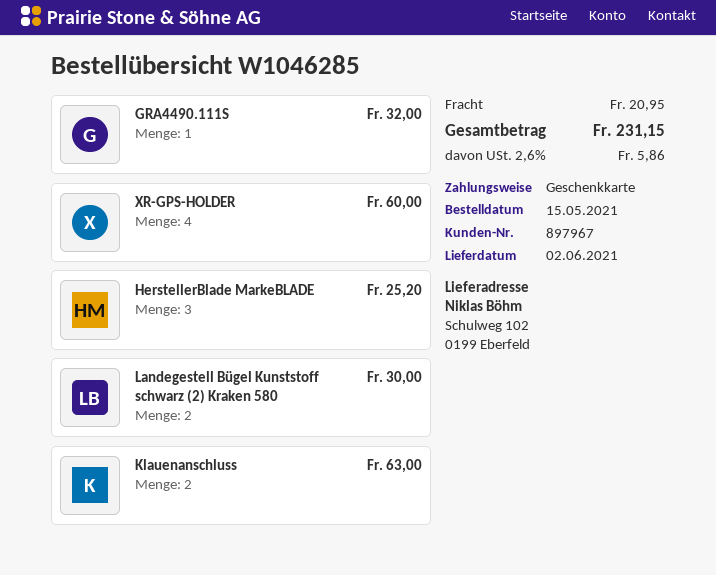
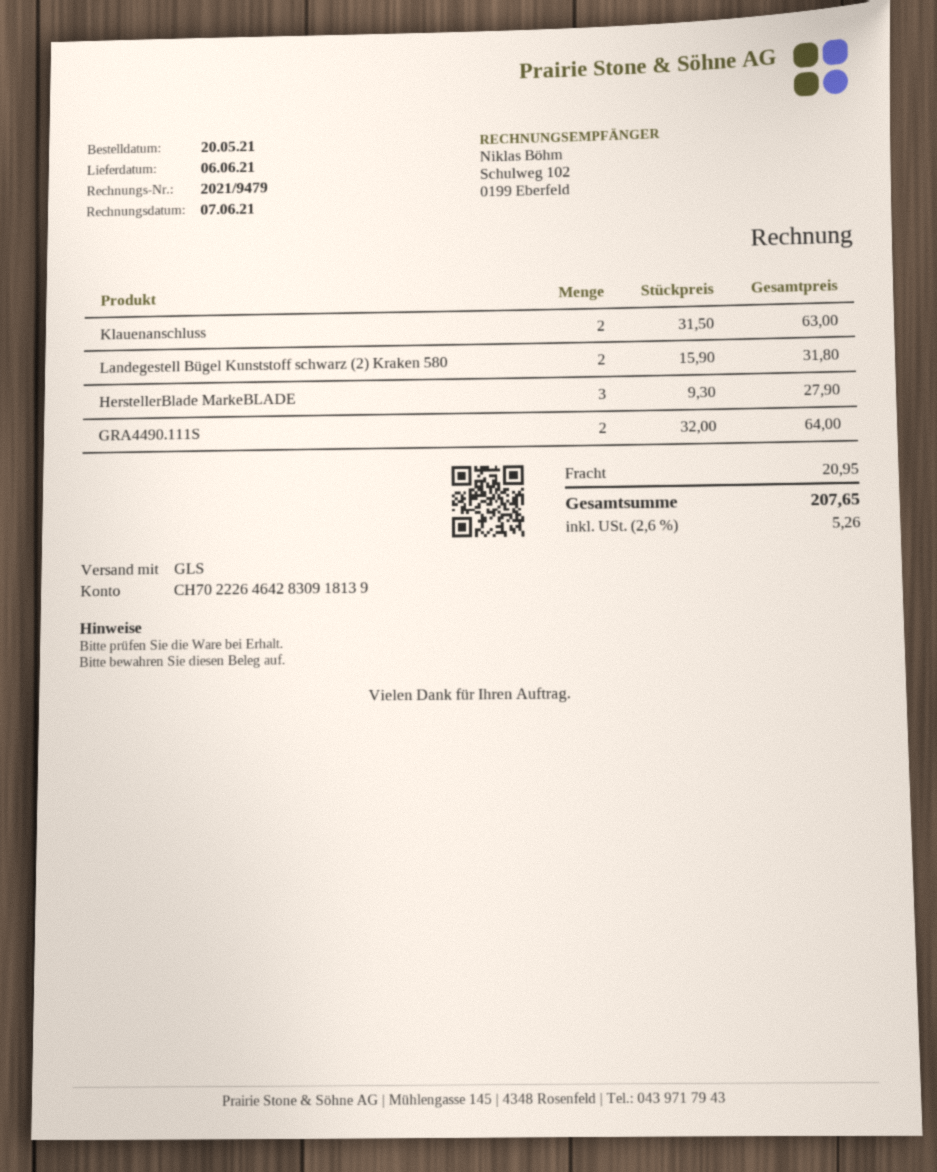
order date: 2021-05-15 -> 2021-05-20
delivery date: 2021-06-02 -> 2021-06-06
GRA4490.111S: 1 for 32.00 -> 2 for 64.00
XR-GPS-HOLDER: 4 for 60.00 -> none
HerstellerBlade MarkeBLADE: 3 for 25.20 -> 3 for 27.90
Landegestell Bügel Kunststoff schwarz (2) Kraken 580: 2 for 30.00 -> 2 for 31.80
tax: 2.6% = 5.86 -> 2.6% = 5.26
total: 231.15 -> 207.65

